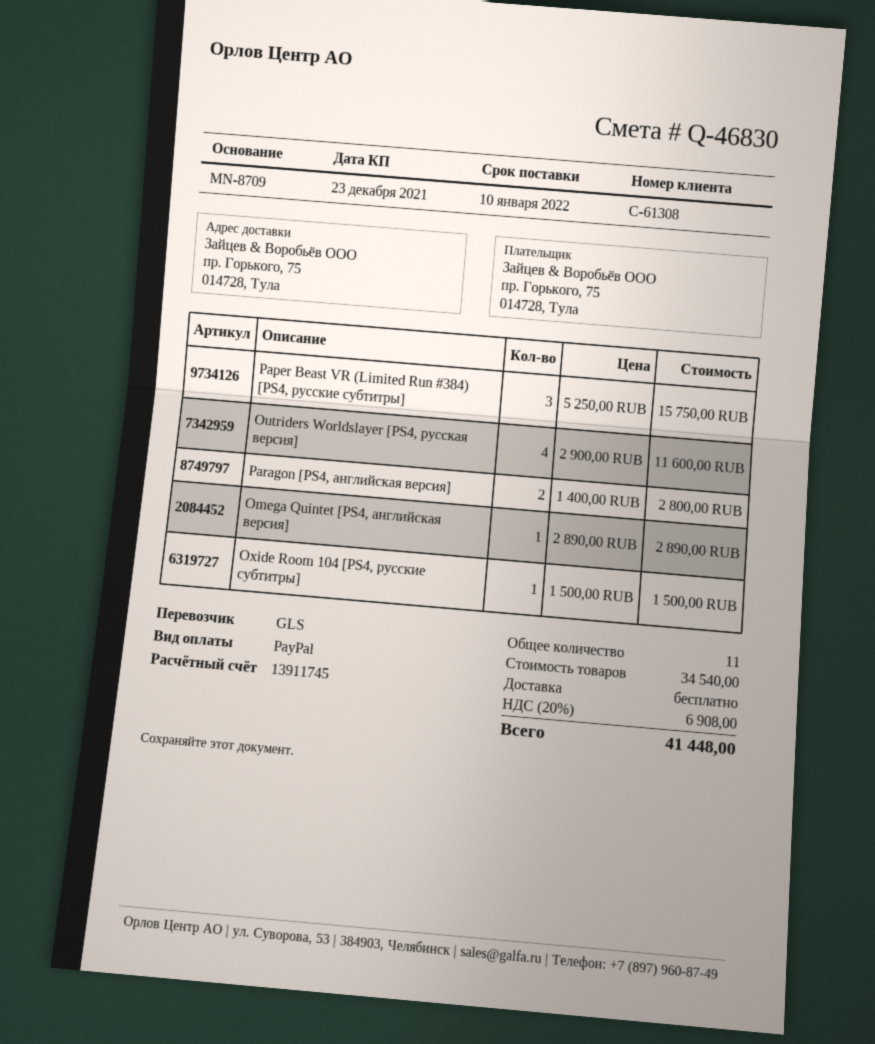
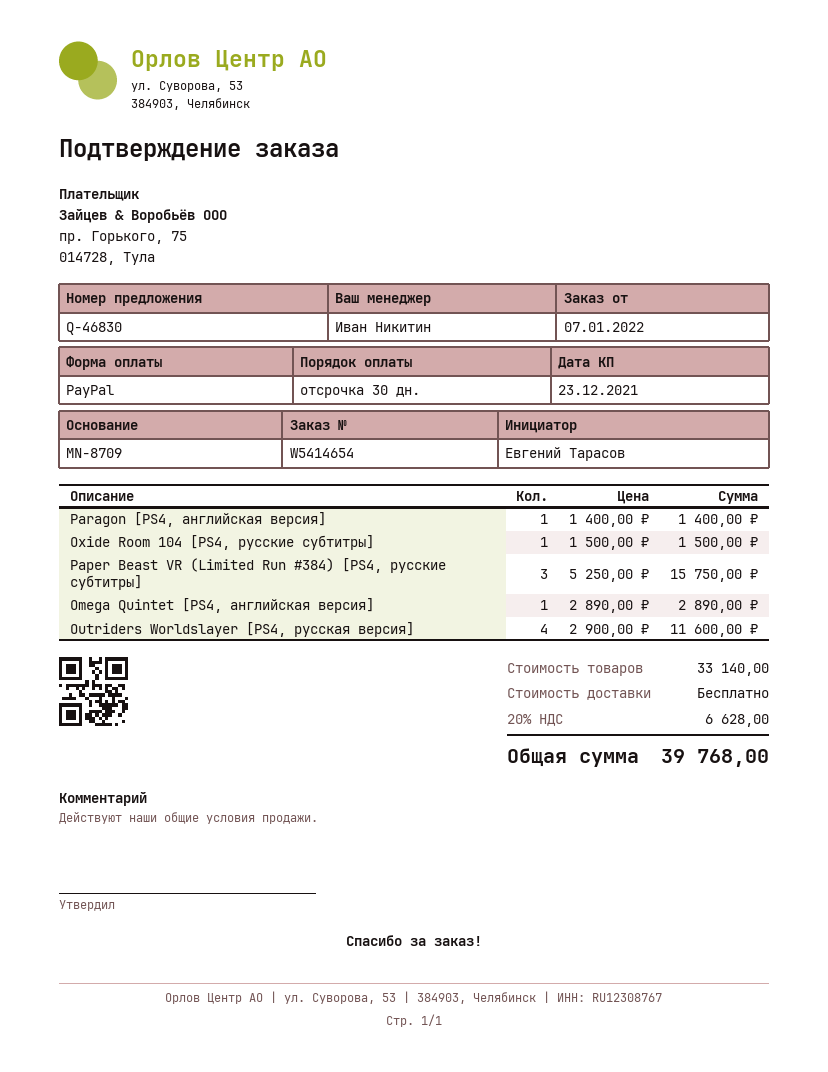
Paragon [PS4, английская версия]: 2 x 1400.00 = 2800.00 -> 1 x 1400.00 = 1400.00
subtotal: 34540.00 -> 33140.00
tax: 20% = 6908.00 -> 20% = 6628.00
total: 41448.00 -> 39768.00

